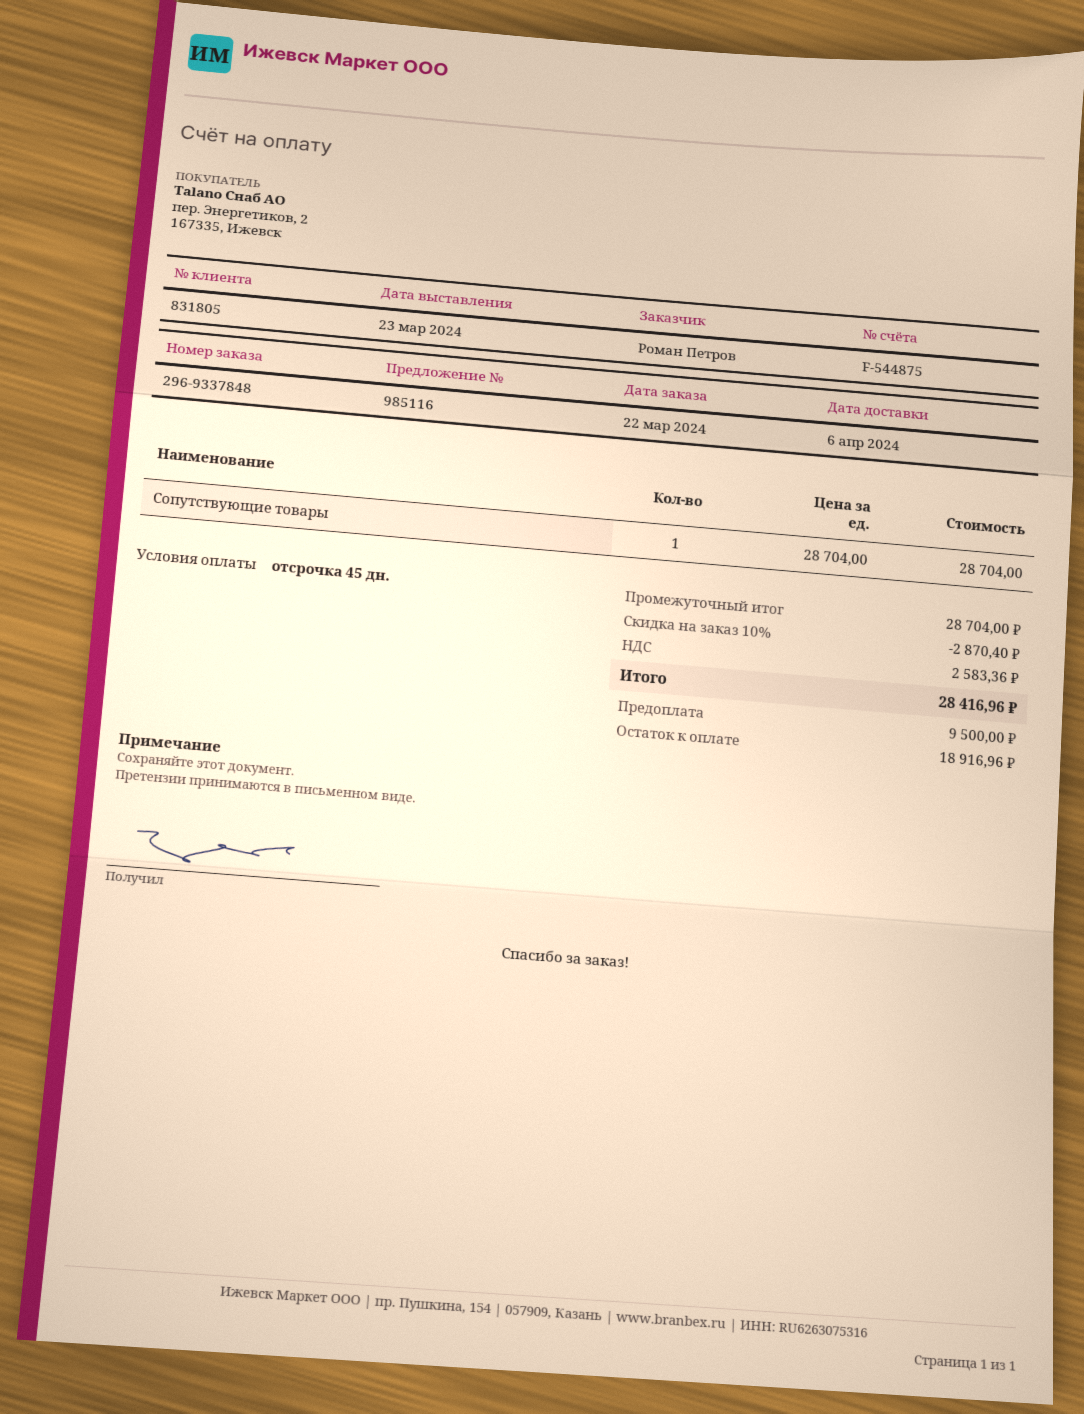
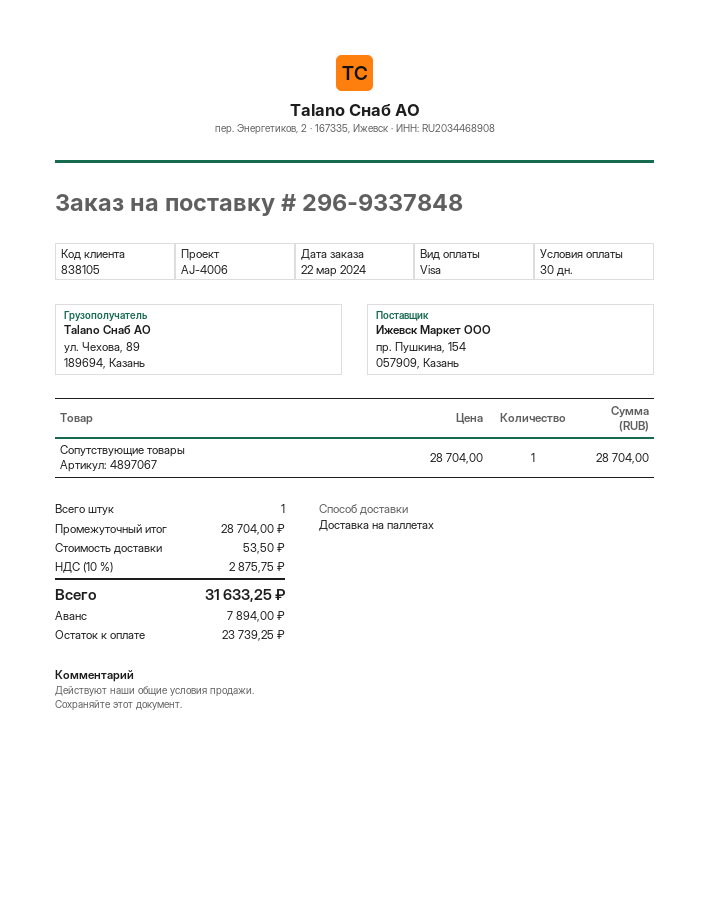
payment terms: 45 days -> 30 days
customer number: 831805 -> 838105
discount: 10% = 2870.40 -> none
shipping: none -> 53.50
tax: 2583.36 -> 2875.75
total: 28416.96 -> 31633.25
deposit: 9500.00 -> 7894.00
balance: 18916.96 -> 23739.25

